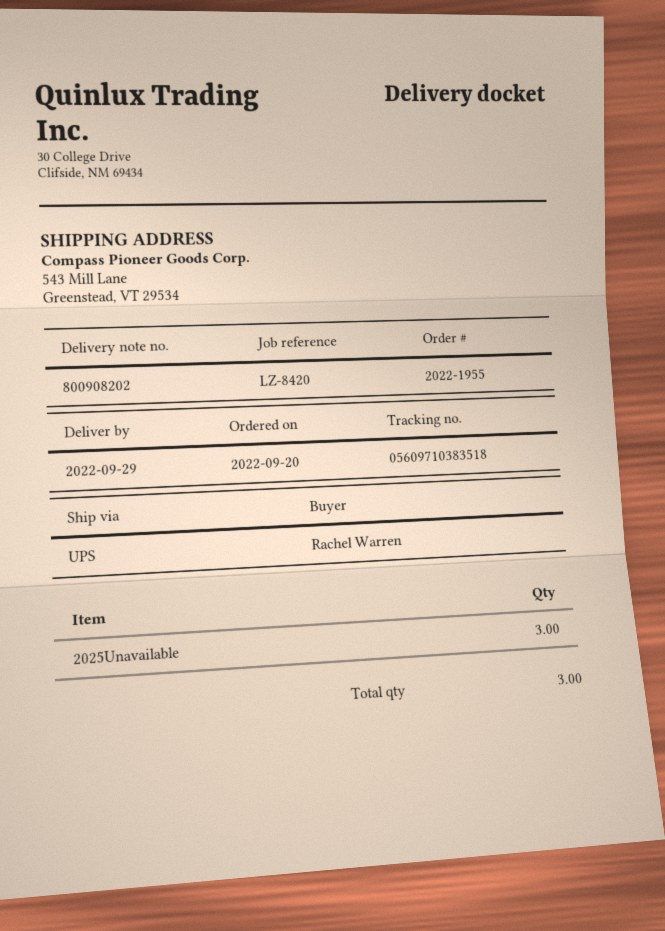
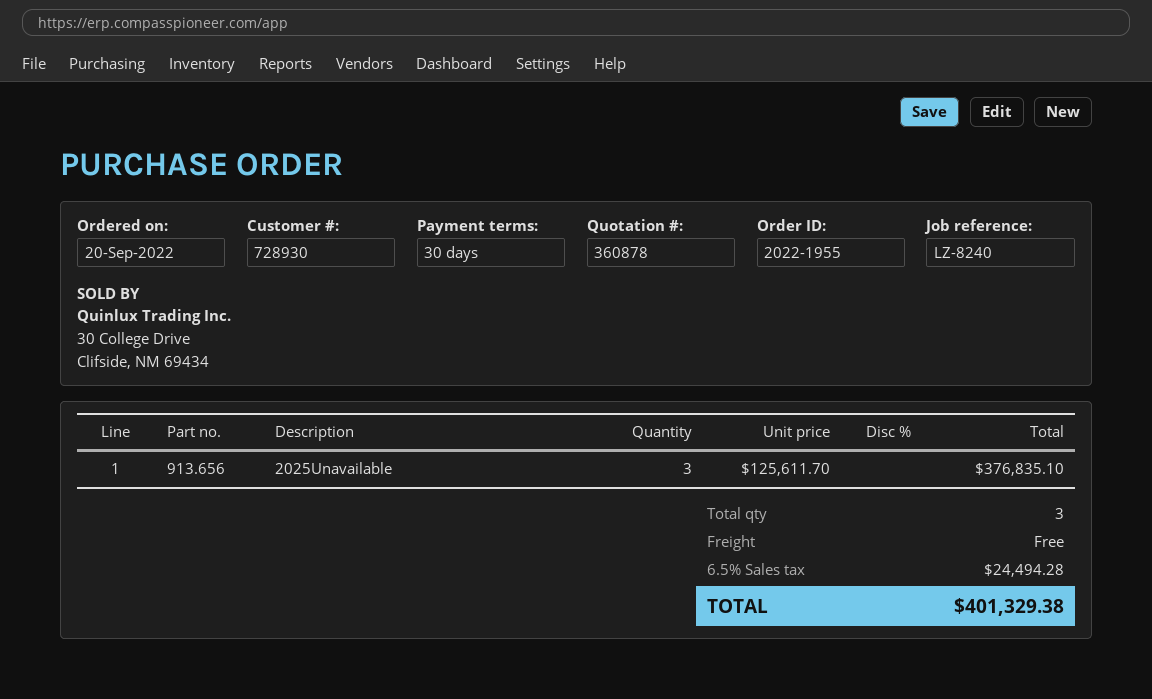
reference: LZ-8420 -> LZ-8240

